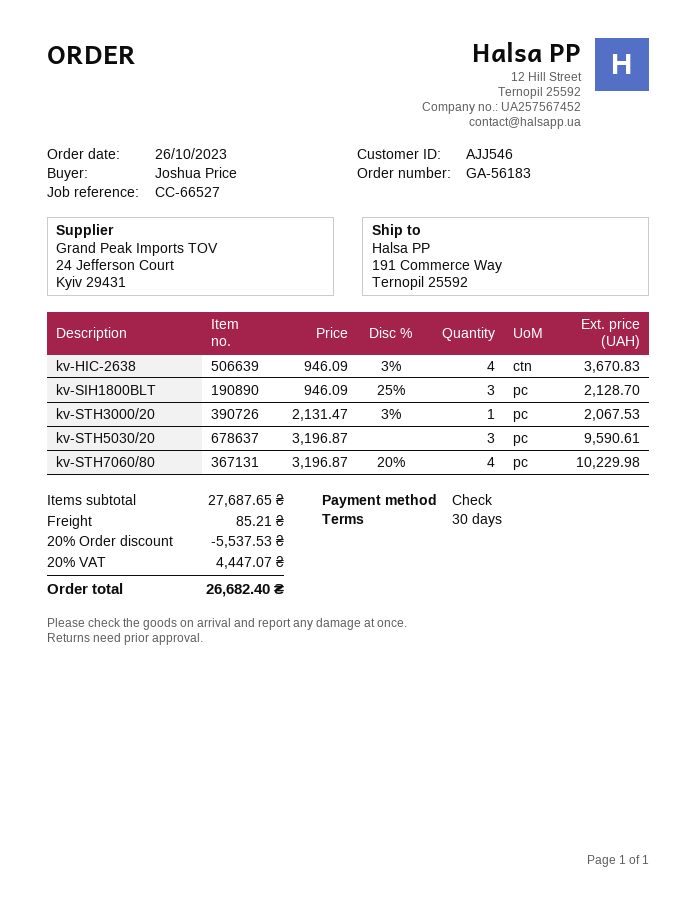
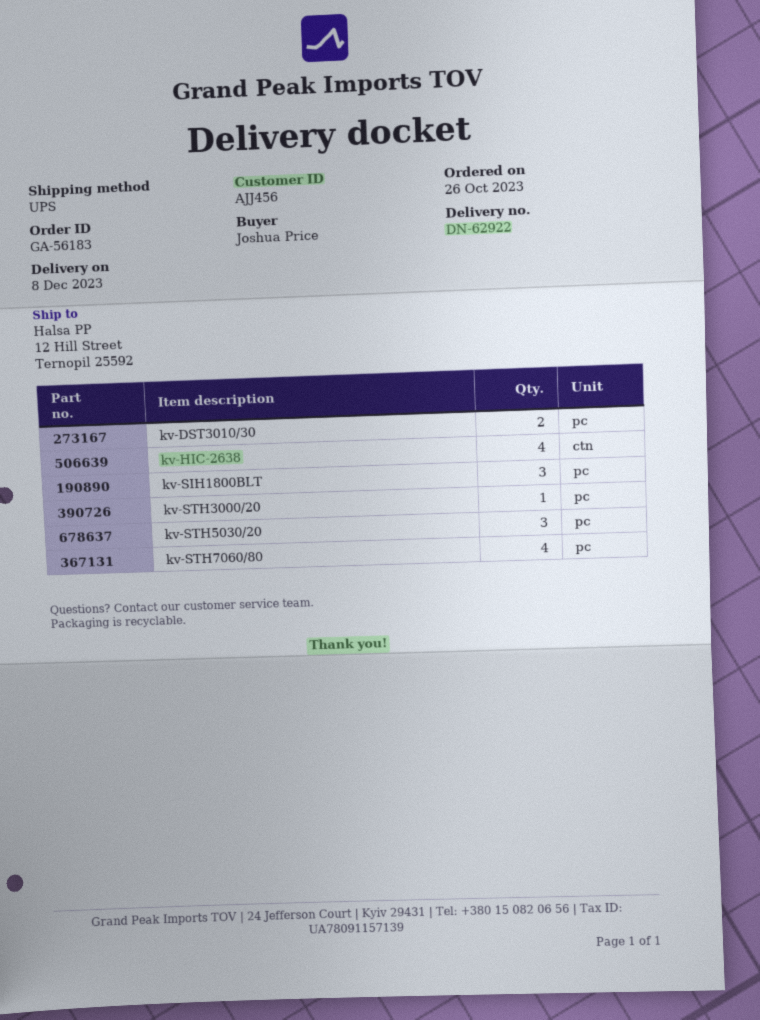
customer number: AJJ546 -> AJJ456
ship to: 191 Commerce Way, Ternopil 25592 -> 12 Hill Street, Ternopil 25592
kv-DST3010/30: none -> 2

